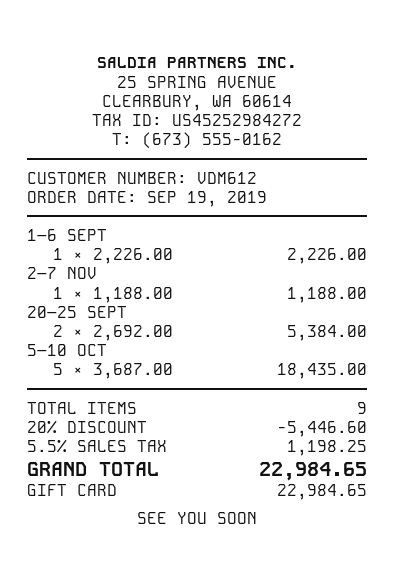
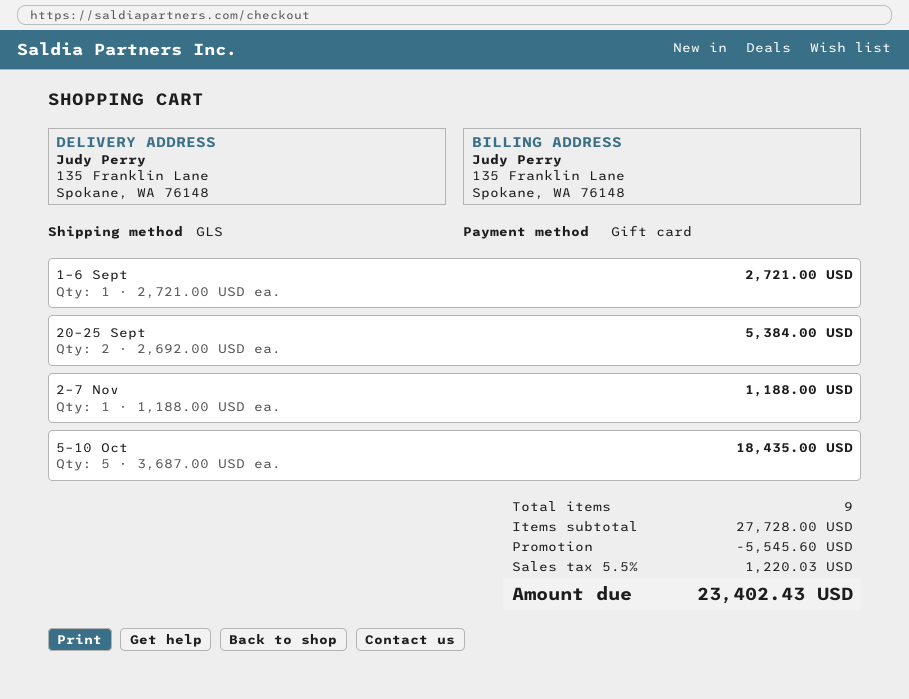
1–6 SEPT: 1 x 2226.00 = 2226.00 -> 1 x 2721.00 = 2721.00
discount: 5446.60 -> 5545.60
tax: 5.5% = 1198.25 -> 5.5% = 1220.03
total: 22984.65 -> 23402.43

